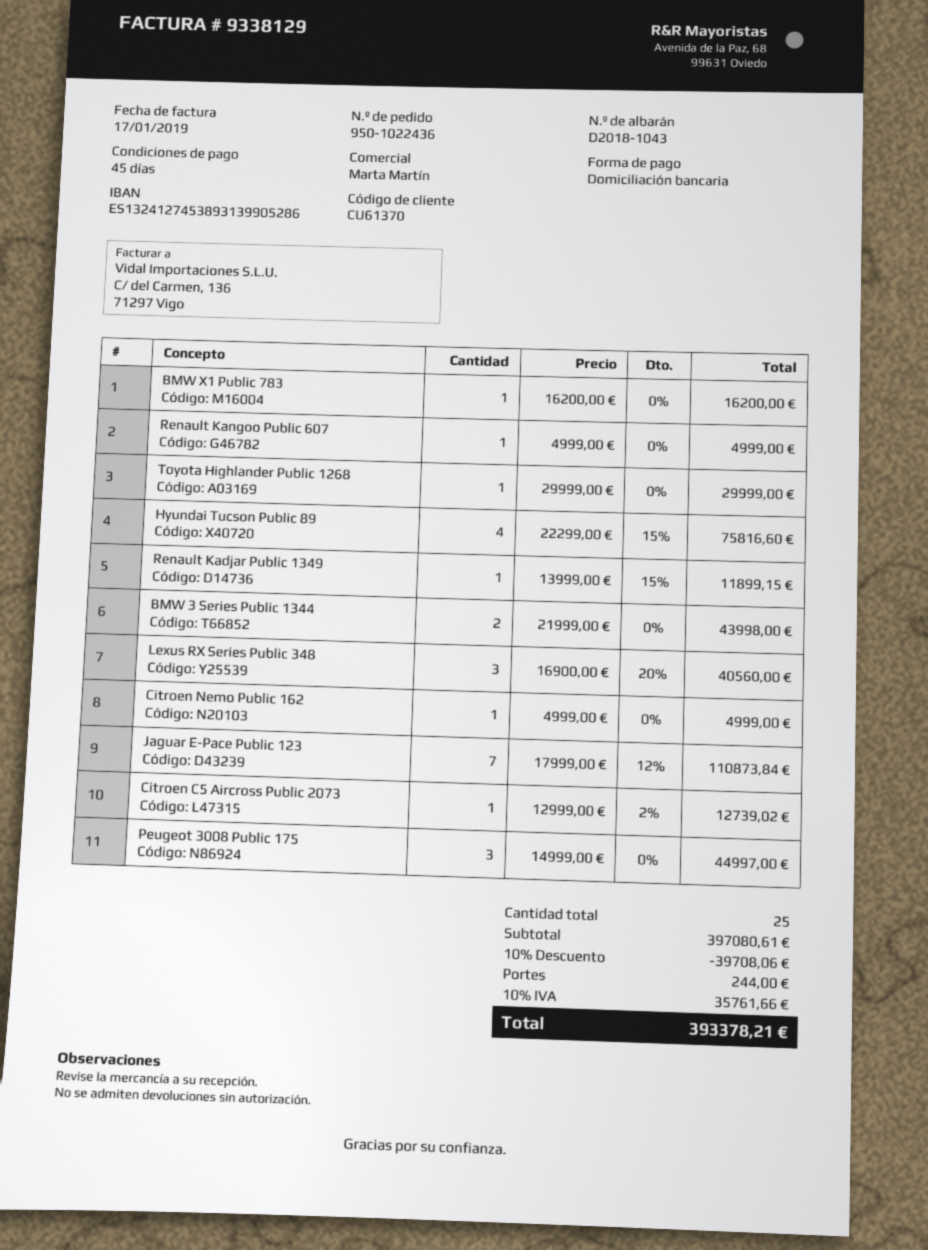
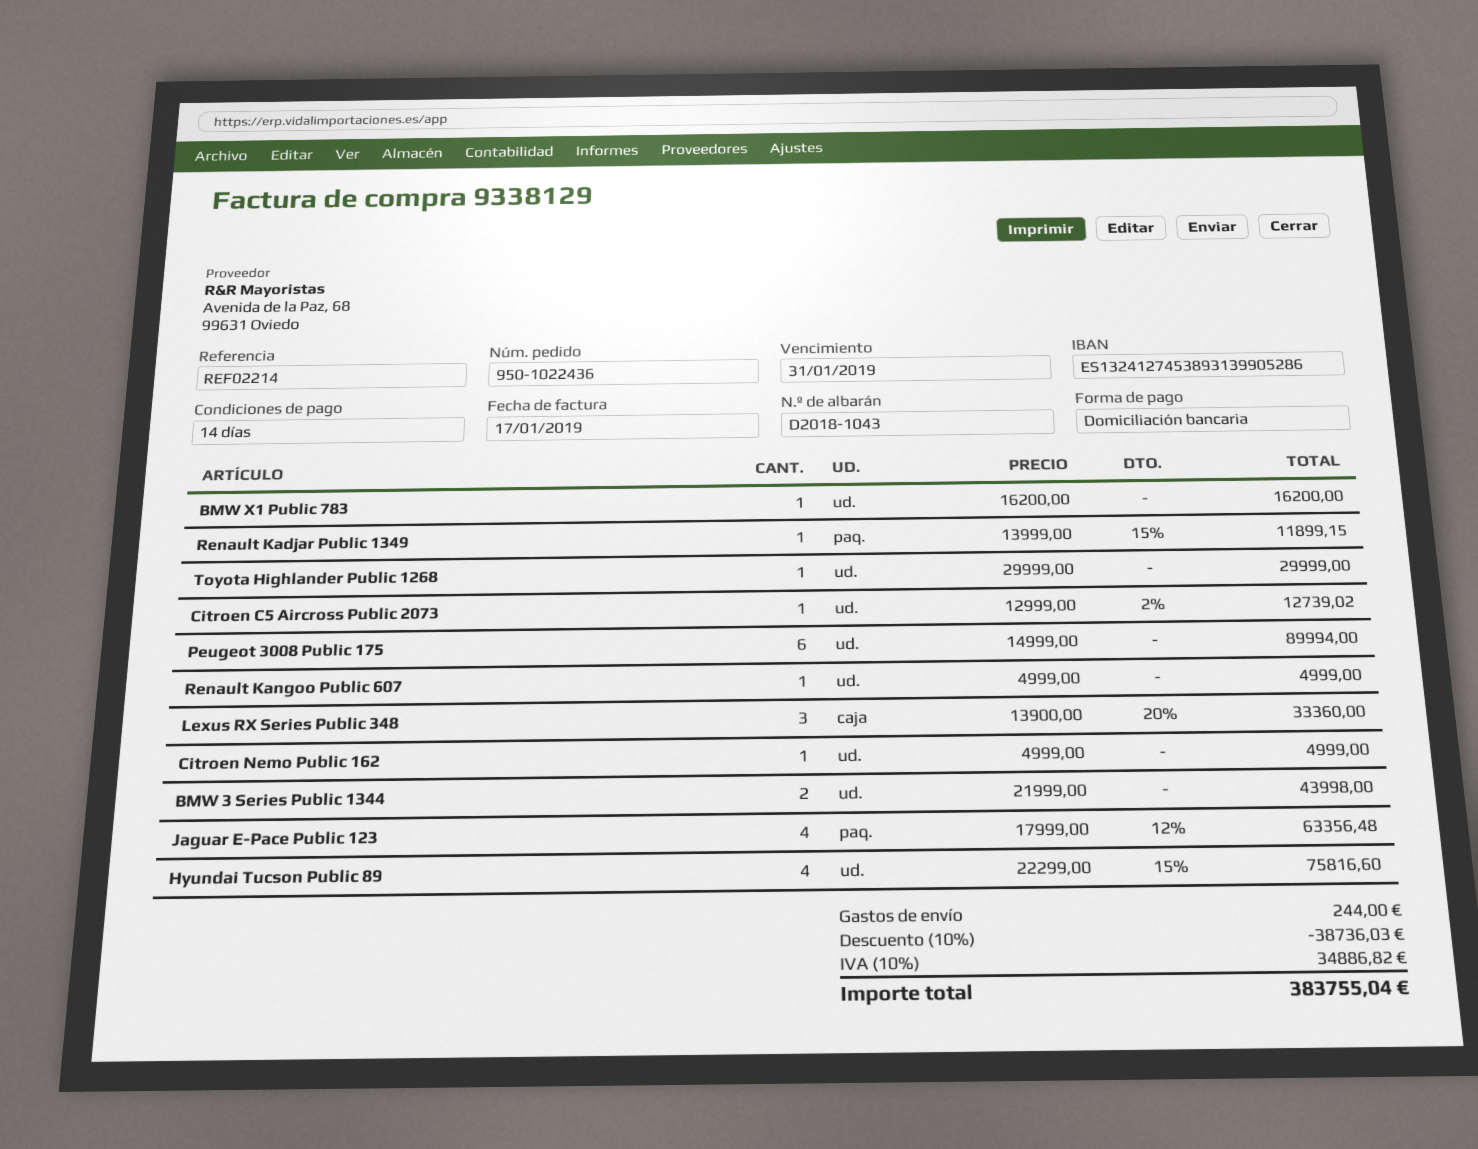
payment terms: 45 days -> 14 days
Lexus RX Series Public 348: 3 x 16900.00 - 20% = 40560.00 -> 3 x 13900.00 - 20% = 33360.00
Jaguar E-Pace Public 123: 7 x 17999.00 - 12% = 110873.84 -> 4 x 17999.00 - 12% = 63356.48
Peugeot 3008 Public 175: 3 x 14999.00 = 44997.00 -> 6 x 14999.00 = 89994.00
discount: 10% = 39708.06 -> 10% = 38736.03
tax: 10% = 35761.66 -> 10% = 34886.82
total: 393378.21 -> 383755.04

